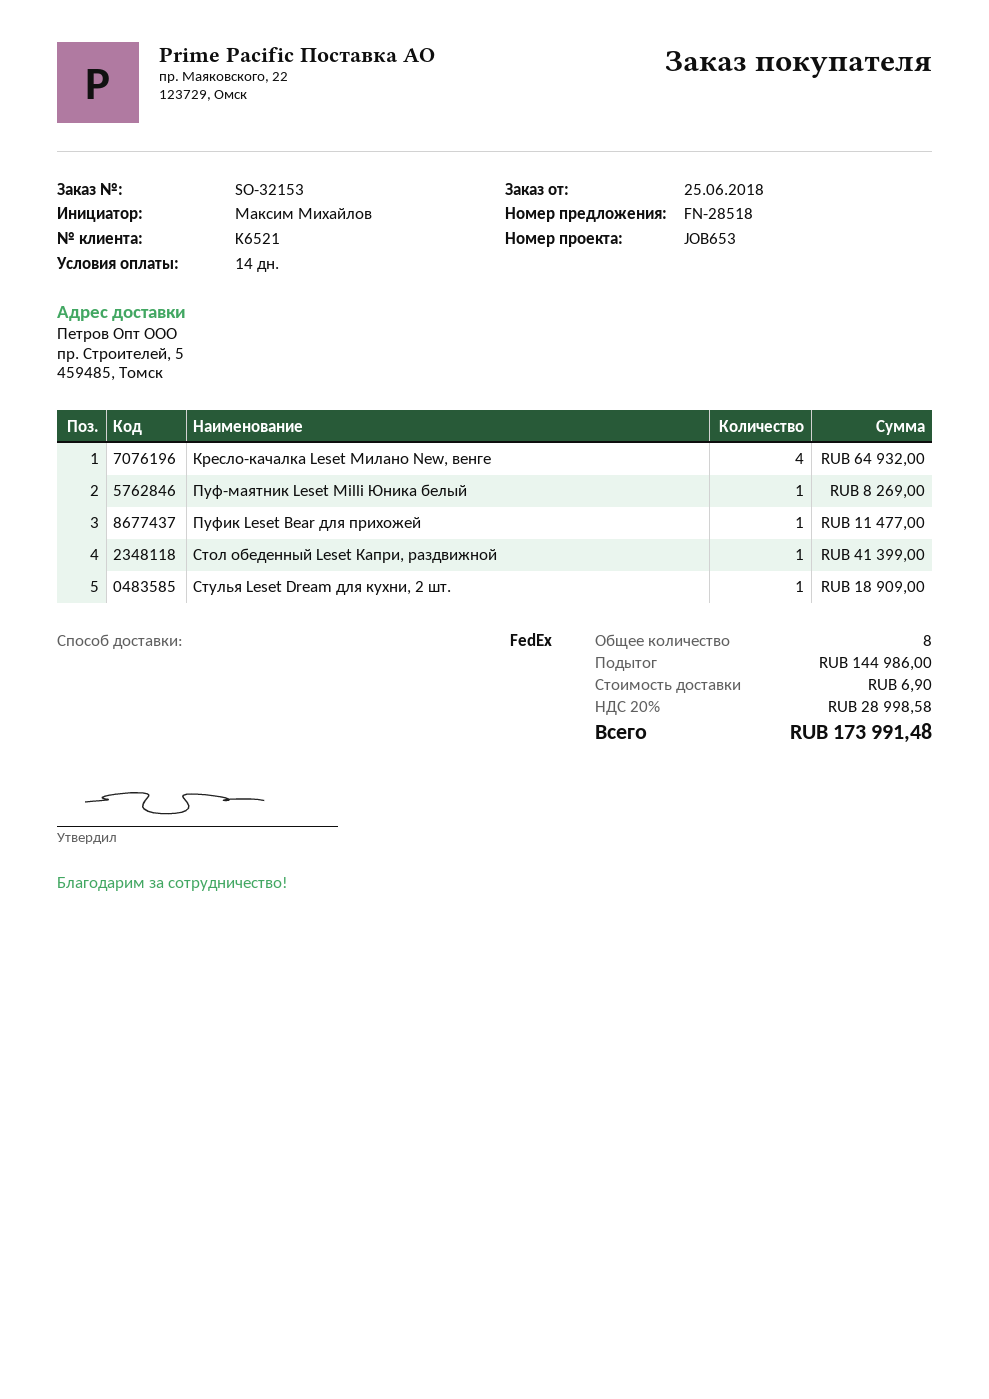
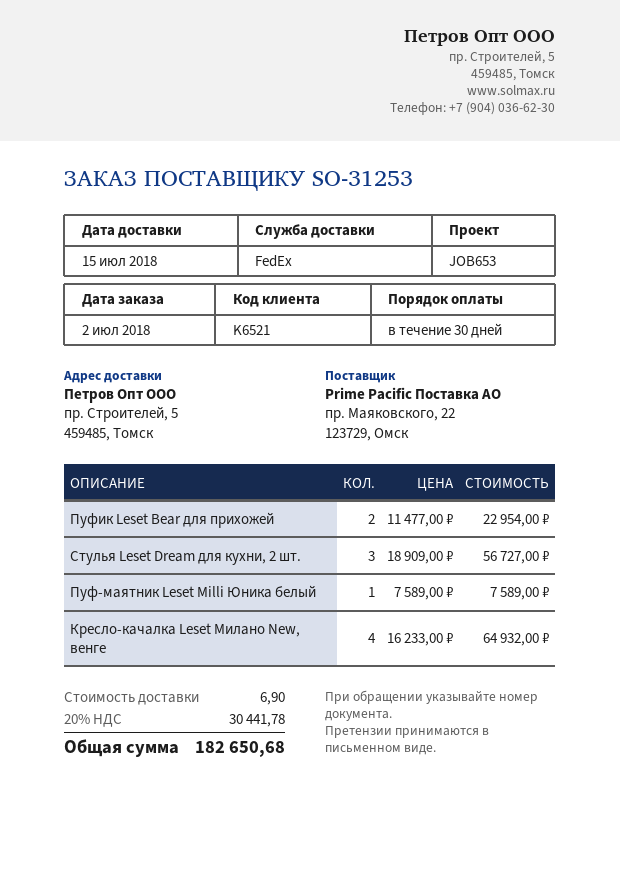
order number: SO-32153 -> SO-31253
order date: 2018-06-25 -> 2018-07-02
payment terms: 14 days -> 30 days
Пуф-маятник Leset Milli Юника белый: 1 for 8269.00 -> 1 for 7589.00
Пуфик Leset Bear для прихожей: 1 for 11477.00 -> 2 for 22954.00
Стол обеденный Leset Капри, раздвижной: 1 for 41399.00 -> none
Стулья Leset Dream для кухни, 2 шт.: 1 for 18909.00 -> 3 for 56727.00
tax: 20% = 28998.58 -> 20% = 30441.78
total: 173991.48 -> 182650.68

